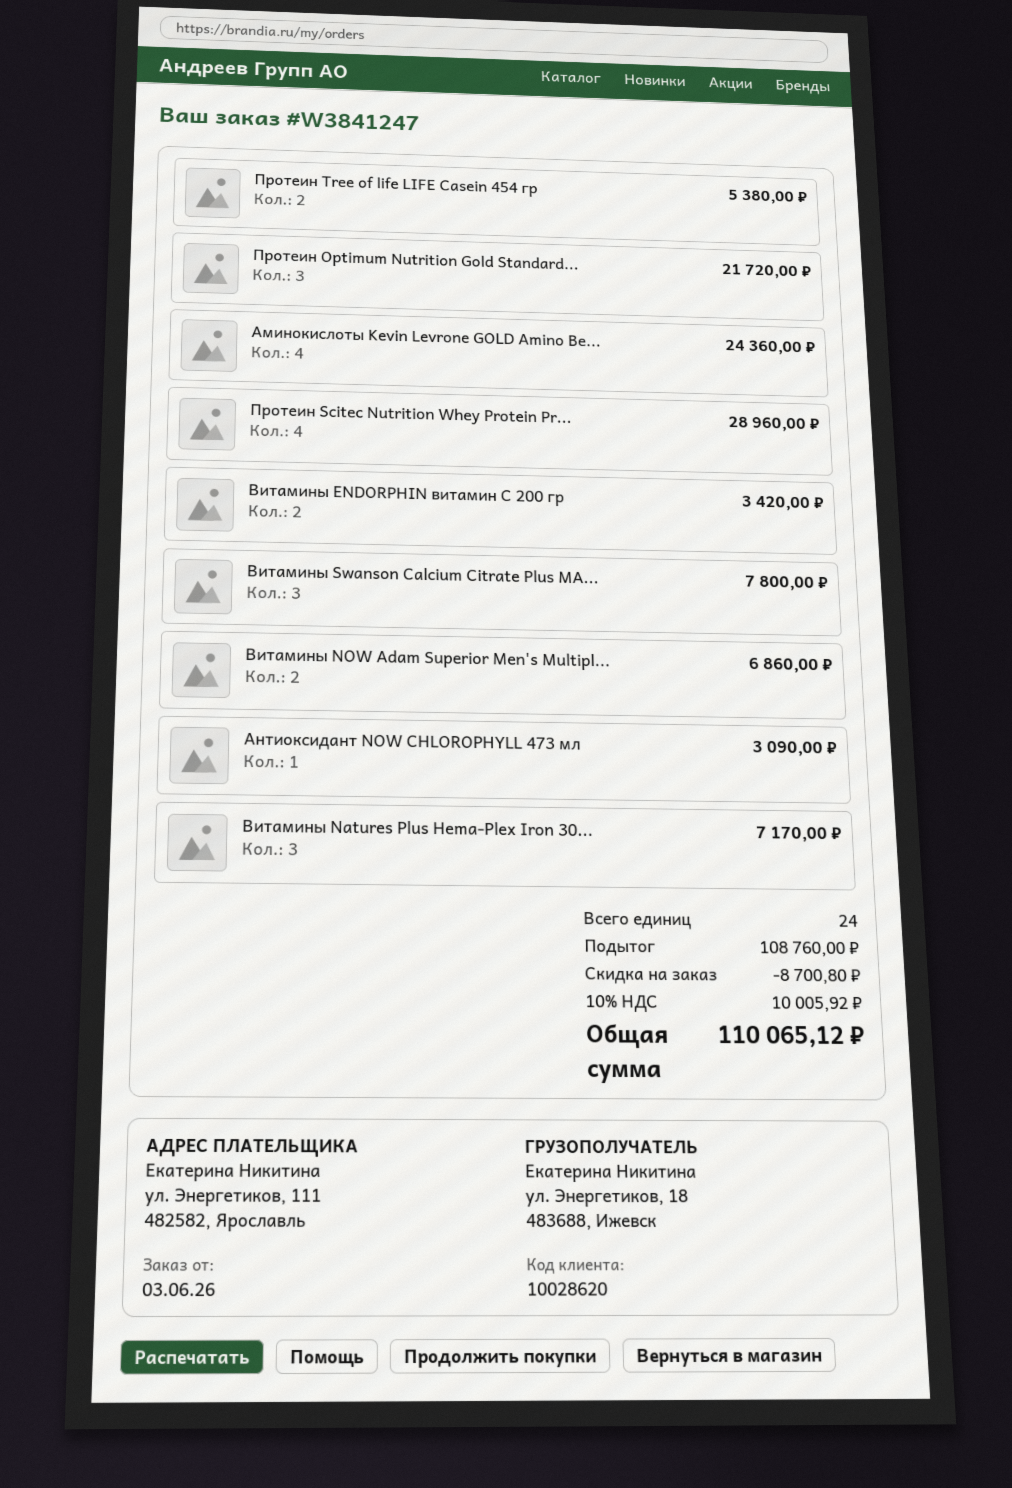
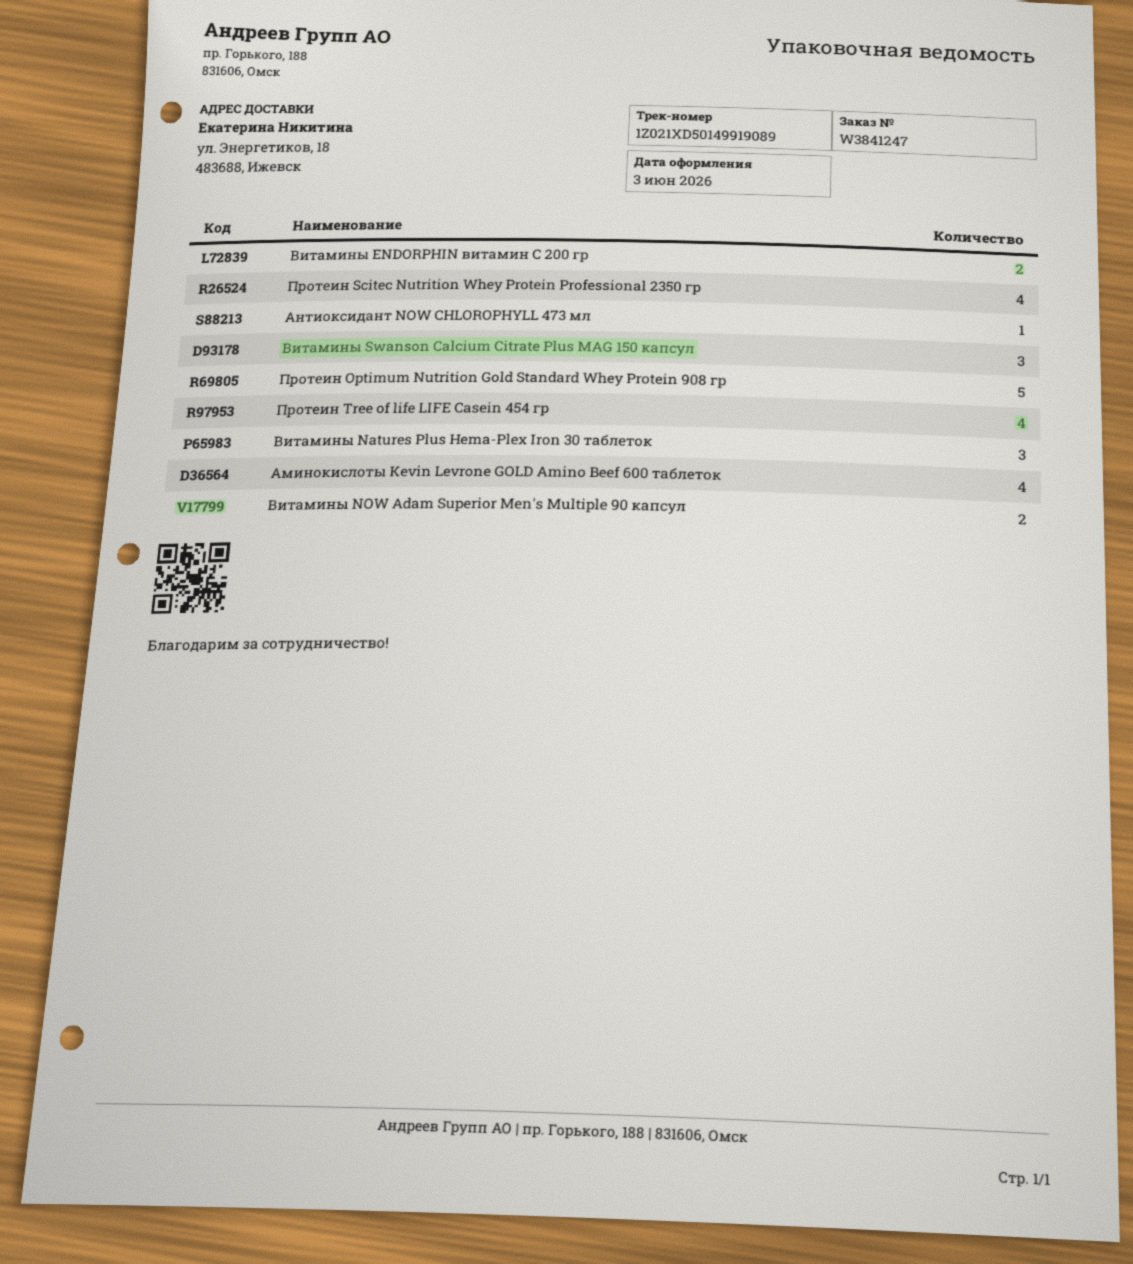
Протеин Tree of life LIFE Casein 454 гр: 2 -> 4
Протеин Optimum Nutrition Gold Standard...: 3 -> 5

